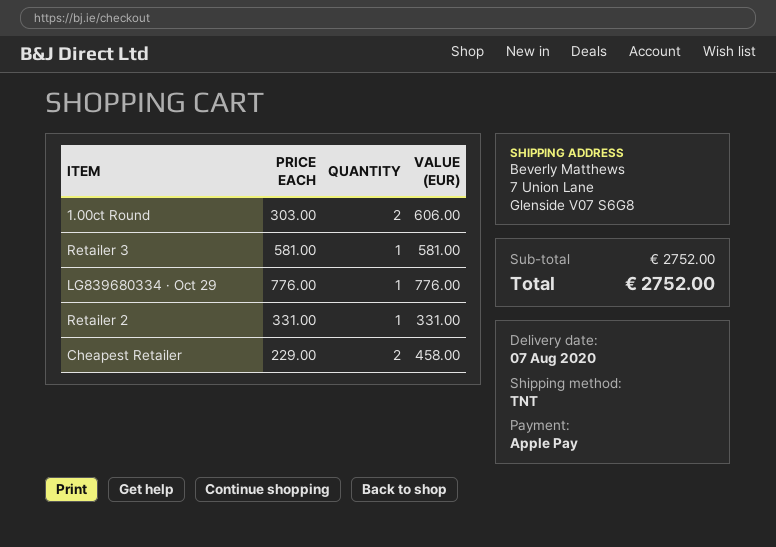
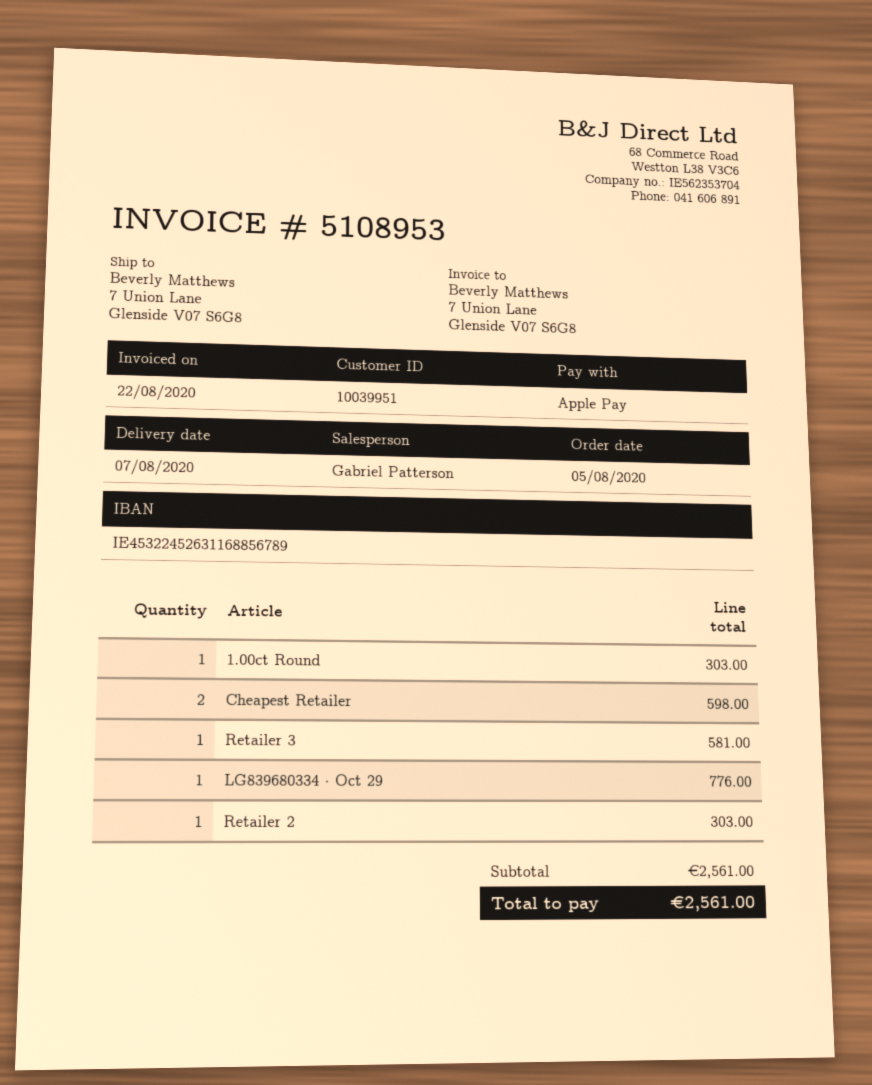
1.00ct Round: 2 for 606.00 -> 1 for 303.00
Retailer 2: 1 for 331.00 -> 1 for 303.00
Cheapest Retailer: 2 for 458.00 -> 2 for 598.00
subtotal: 2752.00 -> 2561.00
total: 2752.00 -> 2561.00

